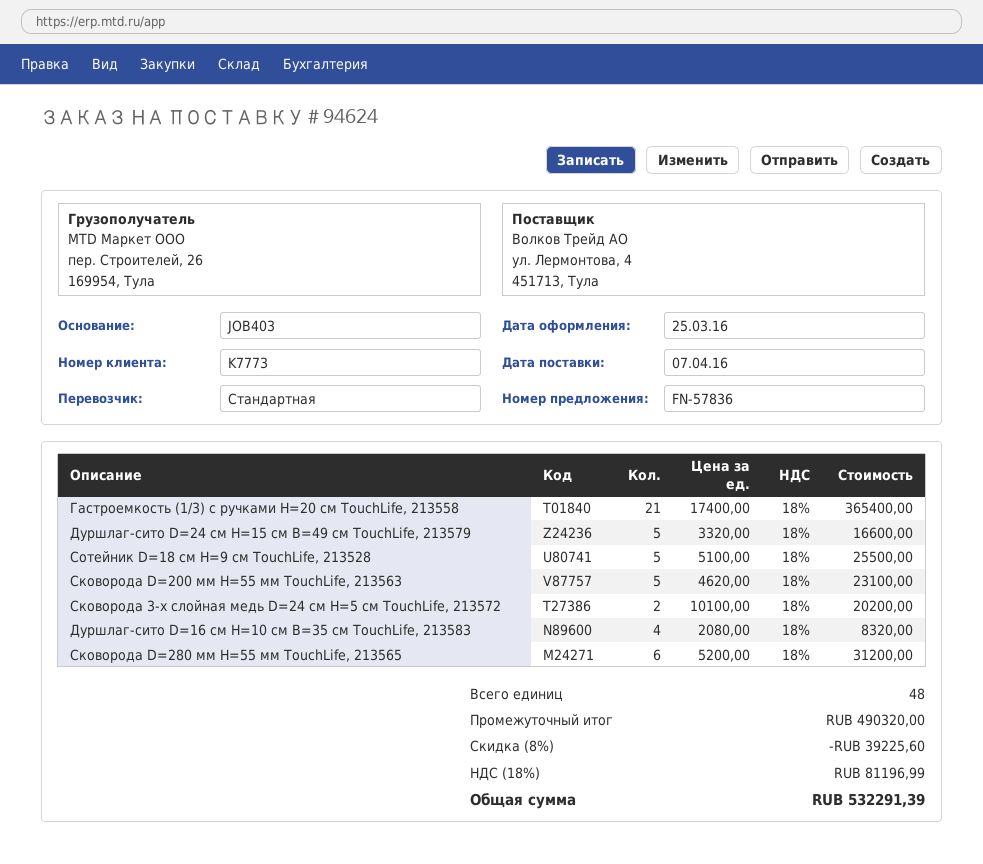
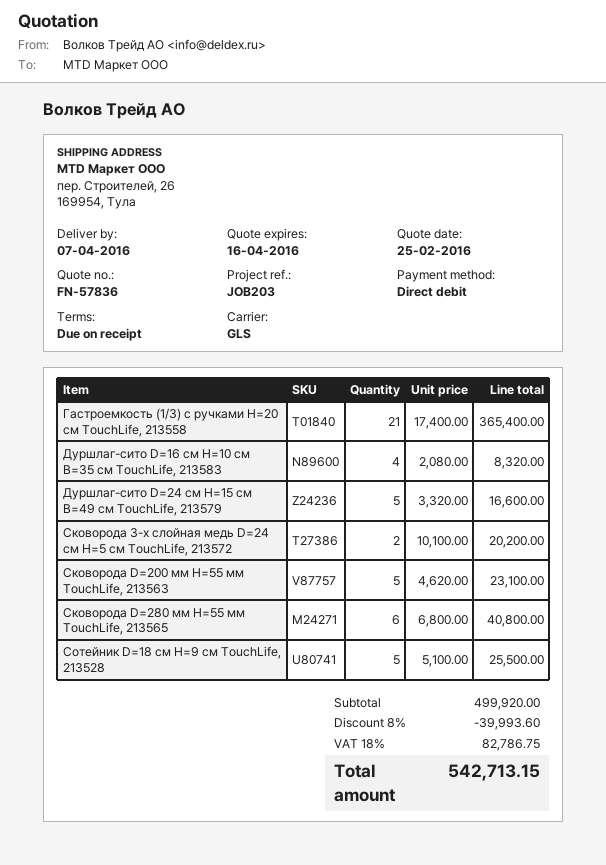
reference: JOB403 -> JOB203
shipping method: standard -> GLS
Сковорода D=280 мм H=55 мм TouchLife, 213565: 6 x 5200.00 = 31200.00 -> 6 x 6800.00 = 40800.00
subtotal: 490320.00 -> 499920.00
discount: 8% = 39225.60 -> 8% = 39993.60
tax: 18% = 81196.99 -> 18% = 82786.75
total: 532291.39 -> 542713.15

